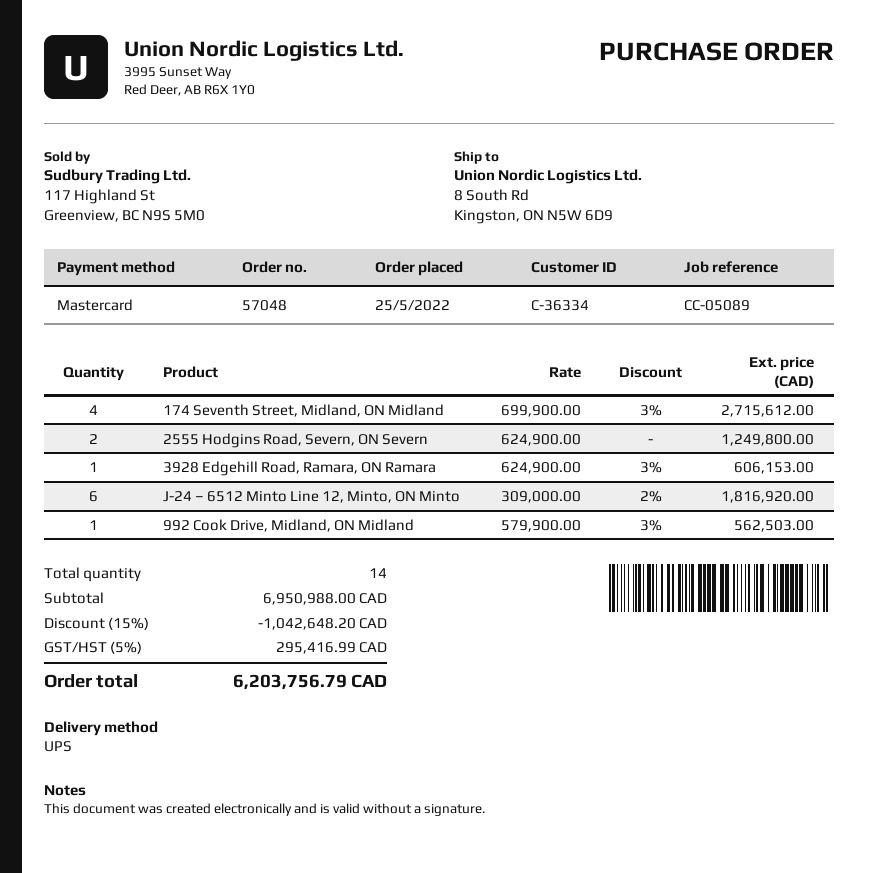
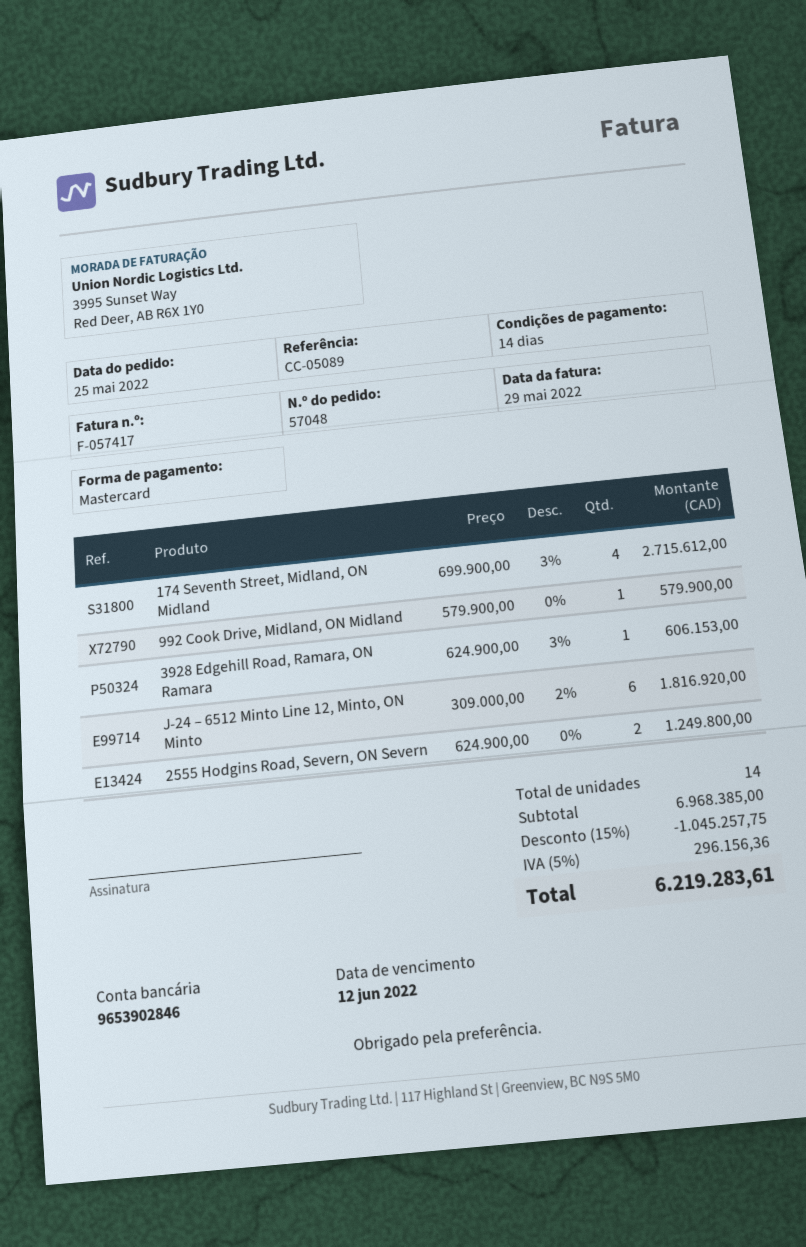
992 Cook Drive, Midland, ON Midland: 1 x 579900.00 - 3% = 562503.00 -> 1 x 579900.00 = 579900.00
subtotal: 6950988.00 -> 6968385.00
discount: 15% = 1042648.20 -> 15% = 1045257.75
tax: 5% = 295416.99 -> 5% = 296156.36
total: 6203756.79 -> 6219283.61

